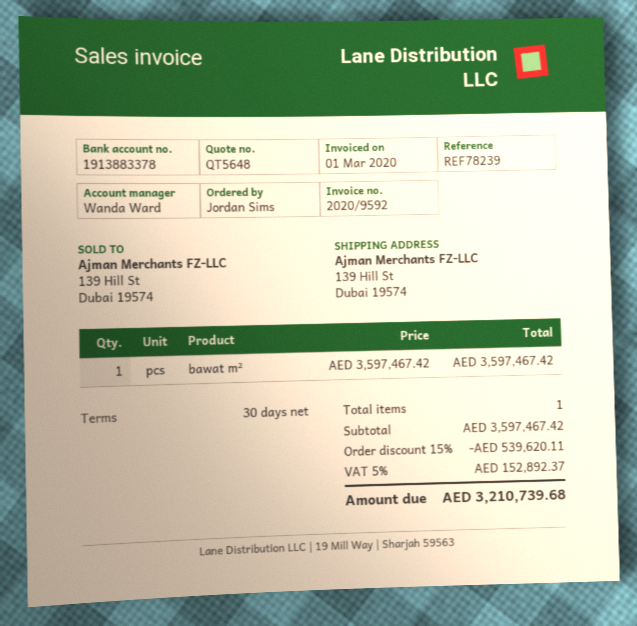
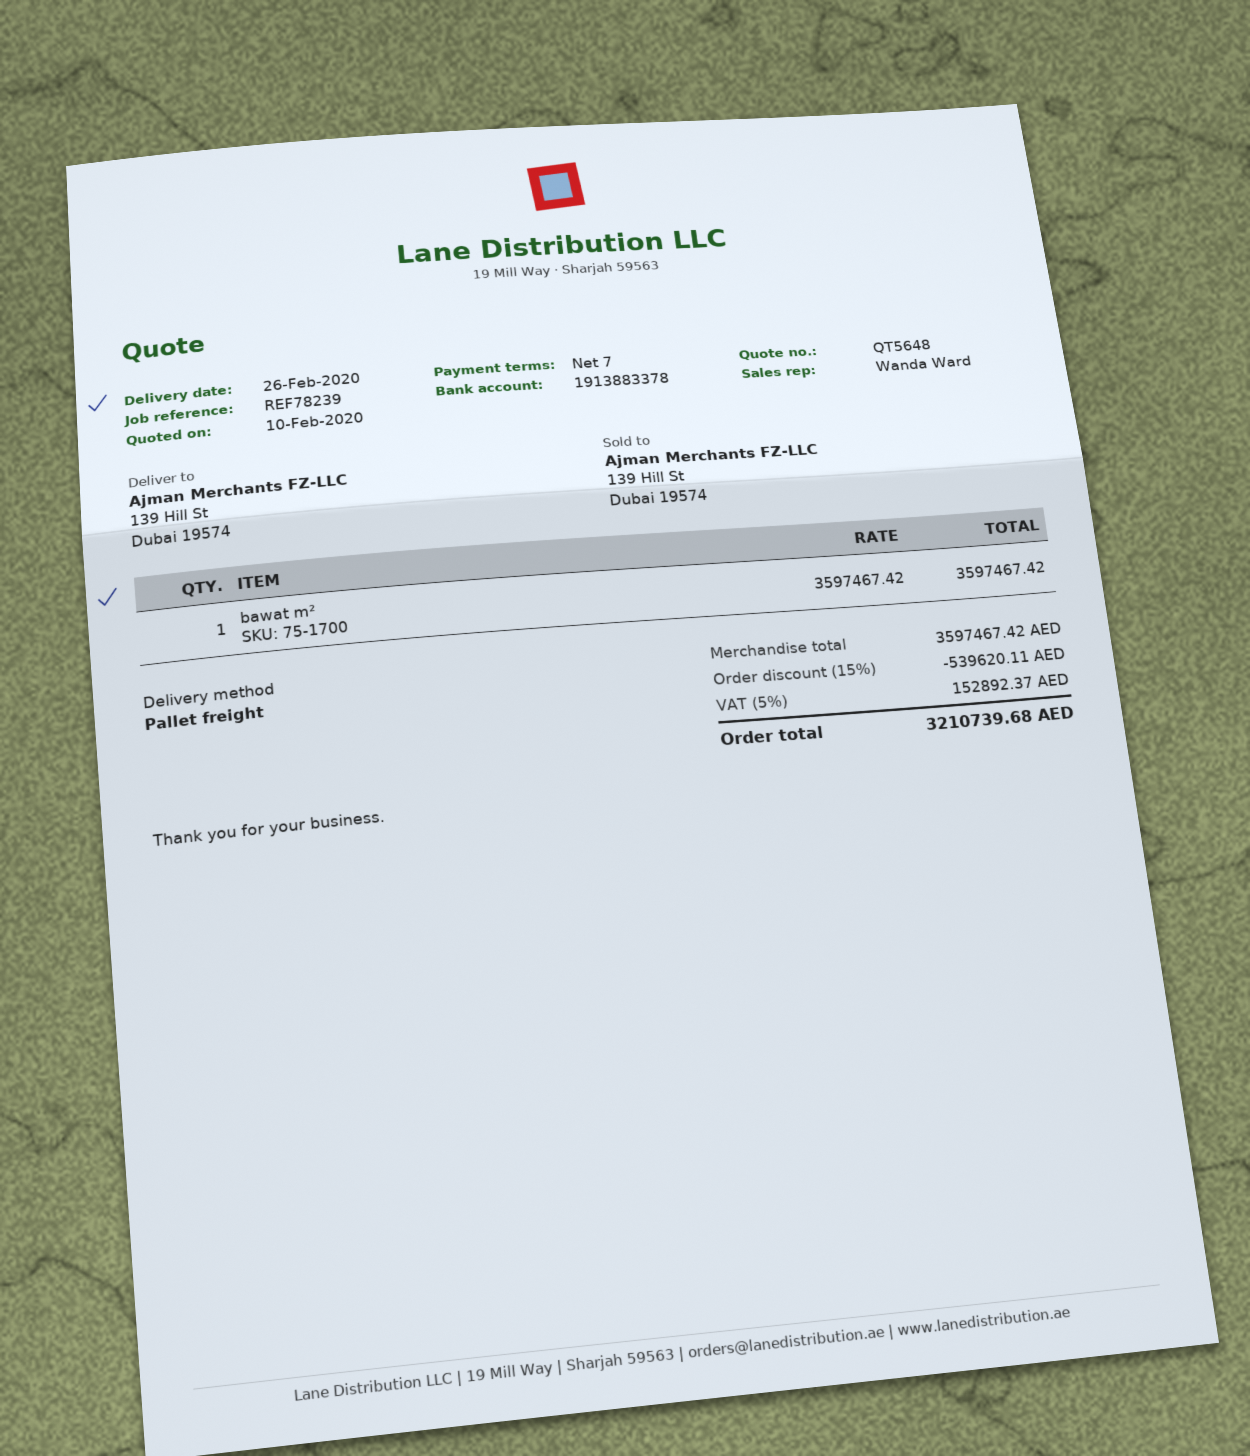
payment terms: 30 days -> 7 days

